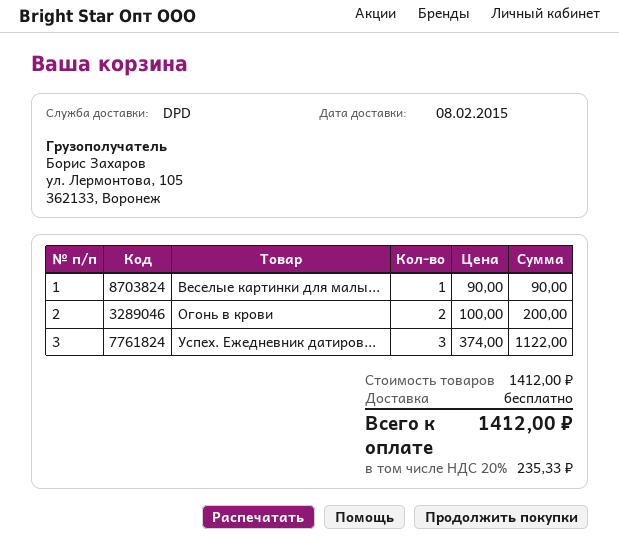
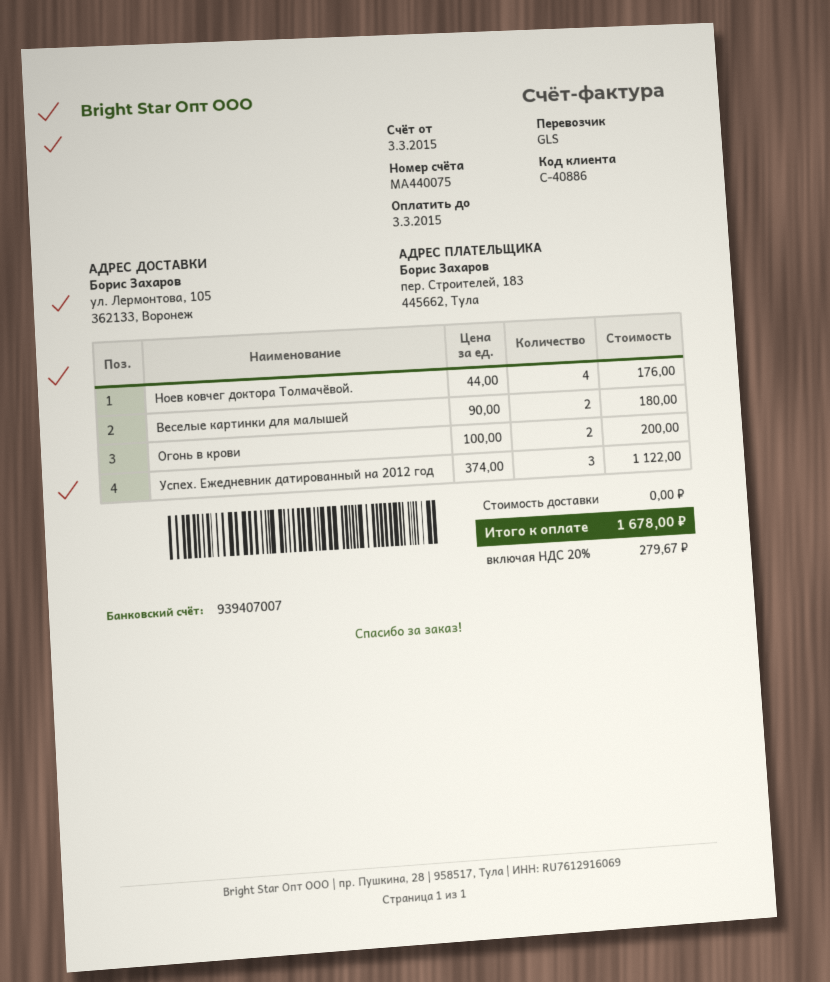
shipping method: DPD -> GLS
Веселые картинки для малы...: 1 x 90.00 = 90.00 -> 2 x 90.00 = 180.00
Ноев ковчег доктора Толмачёвой.: none -> 4 x 44.00 = 176.00
tax: 20% = 235.33 -> 20% = 279.67
total: 1412.00 -> 1678.00

